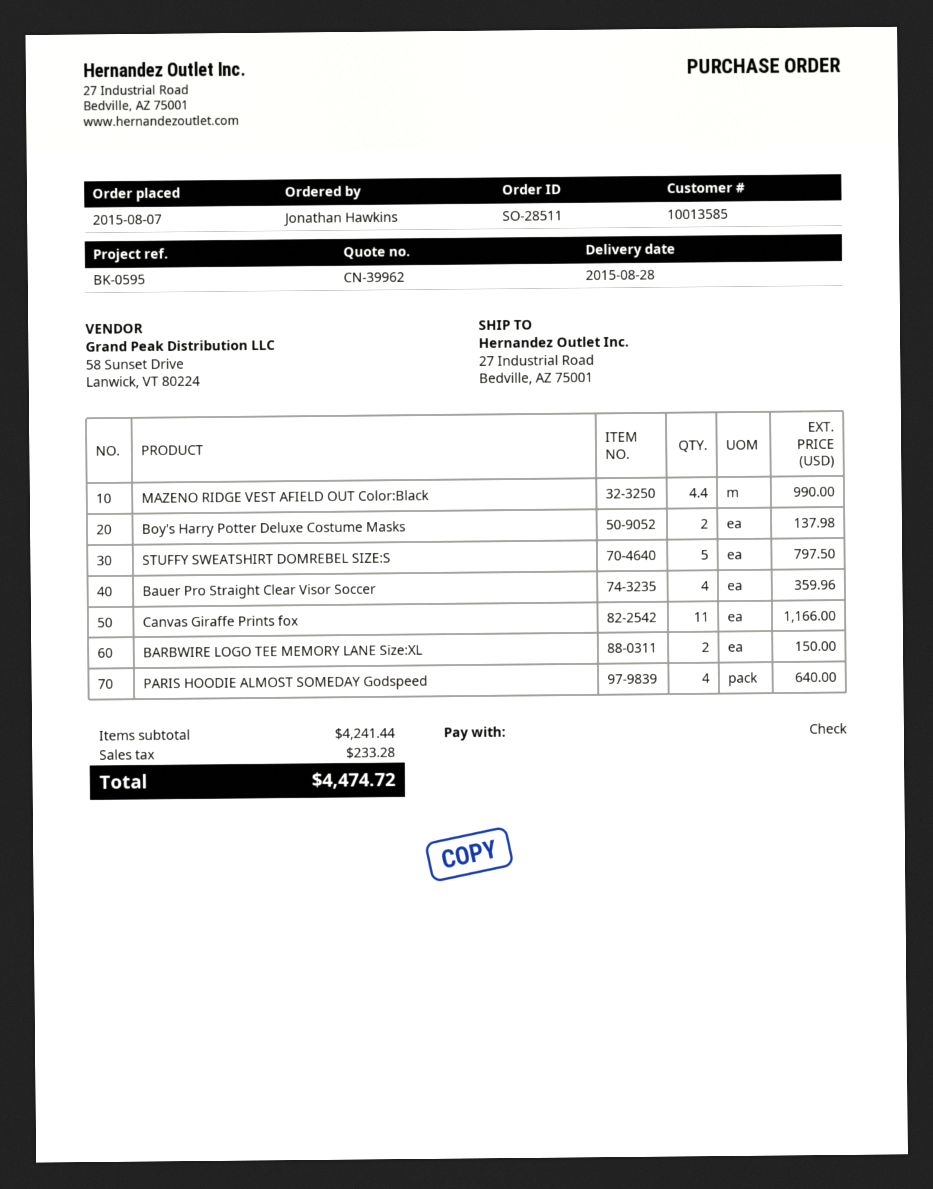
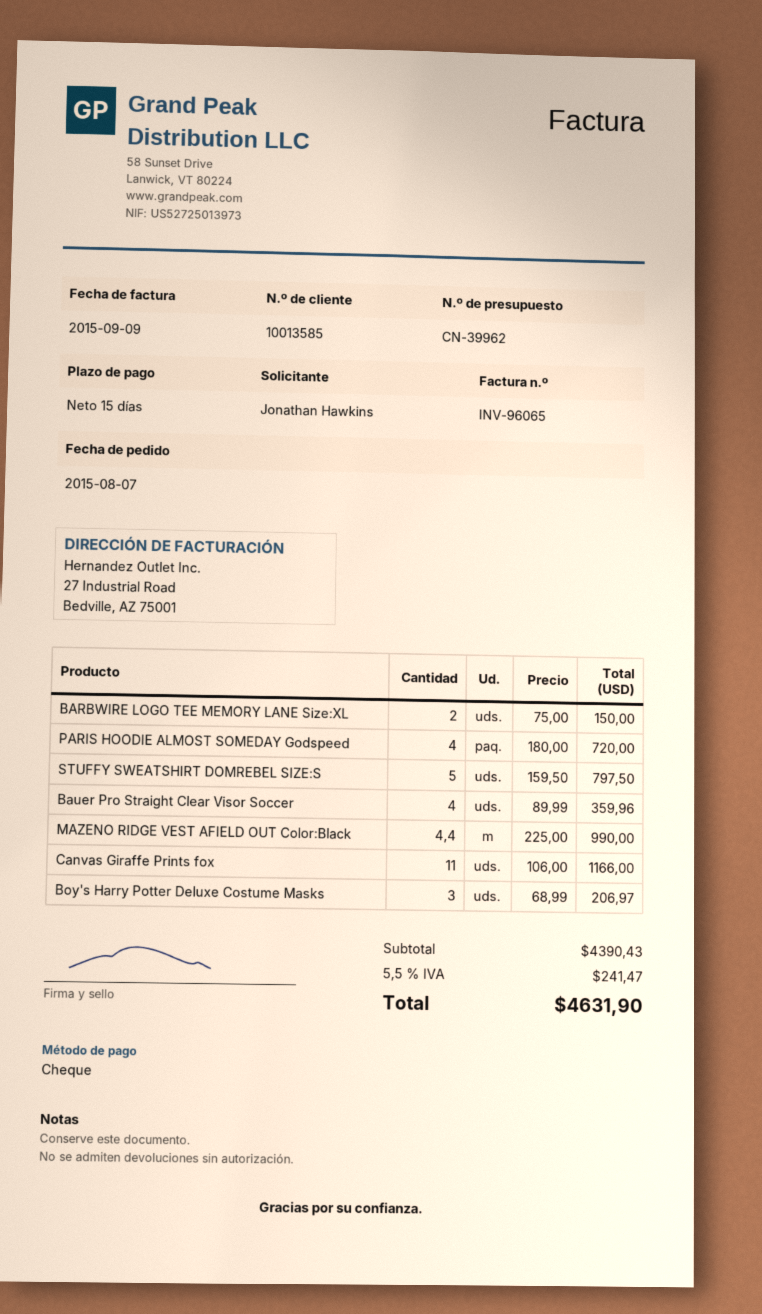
Boy's Harry Potter Deluxe Costume Masks: 2 for 137.98 -> 3 for 206.97
PARIS HOODIE ALMOST SOMEDAY Godspeed: 4 for 640.00 -> 4 for 720.00
subtotal: 4241.44 -> 4390.43
tax: 233.28 -> 241.47
total: 4474.72 -> 4631.90

